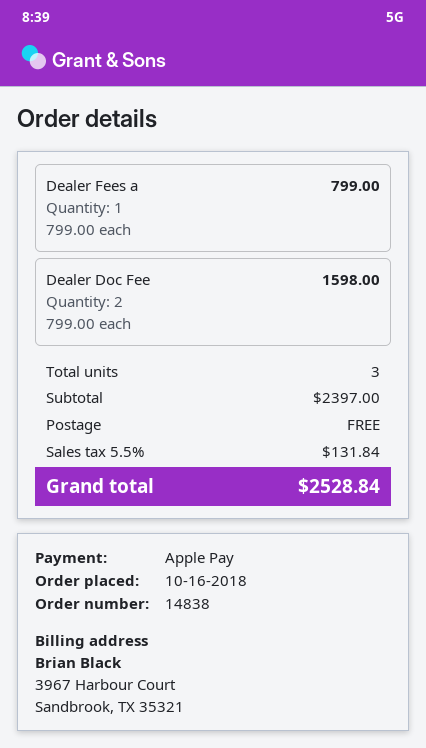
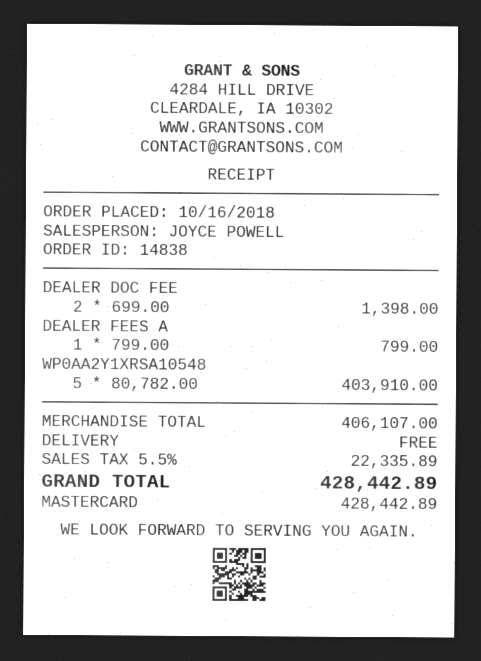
payment method: Apple Pay -> Mastercard
Dealer Doc Fee: 2 x 799.00 = 1598.00 -> 2 x 699.00 = 1398.00
WP0AA2Y1XRSA10548: none -> 5 x 80782.00 = 403910.00
subtotal: 2397.00 -> 406107.00
tax: 5.5% = 131.84 -> 5.5% = 22335.89
total: 2528.84 -> 428442.89

